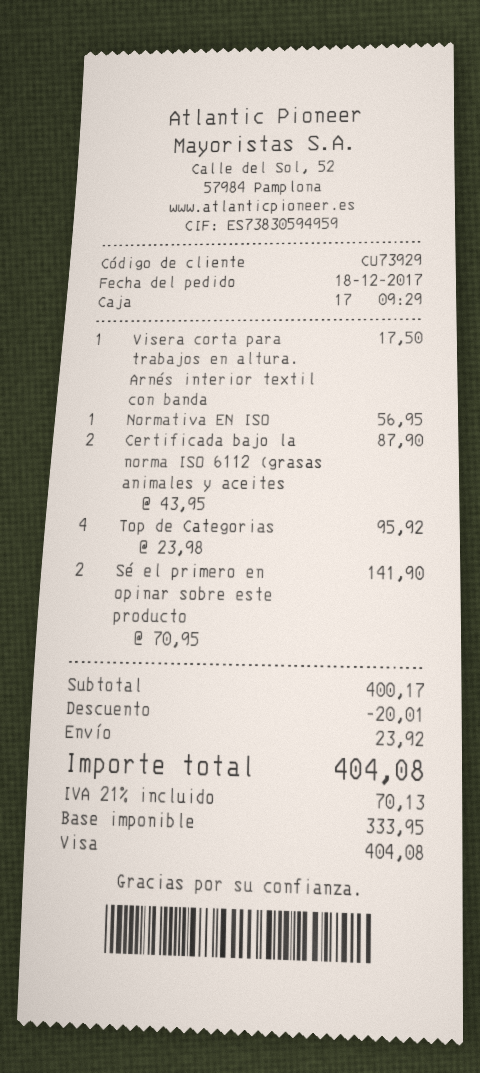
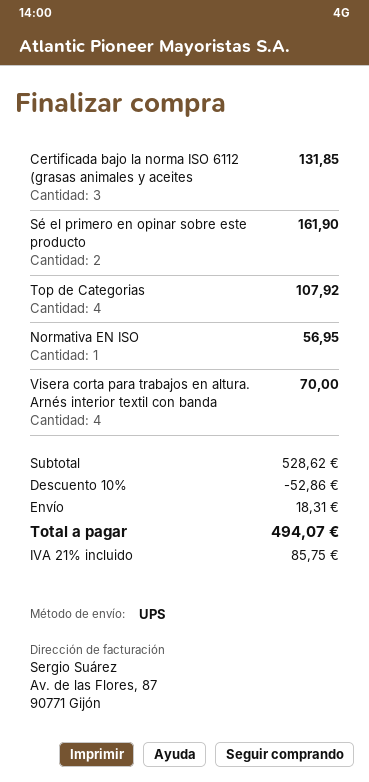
Visera corta para trabajos en altura. Arnés interior textil con banda: 1 for 17.50 -> 4 for 70.00
Certificada bajo la norma ISO 6112 (grasas animales y aceites: 2 for 87.90 -> 3 for 131.85
Top de Categorias: 4 for 95.92 -> 4 for 107.92
Sé el primero en opinar sobre este producto: 2 for 141.90 -> 2 for 161.90
subtotal: 400.17 -> 528.62
discount: 20.01 -> 52.86
shipping: 23.92 -> 18.31
tax: 21% = 70.13 -> 21% = 85.75
total: 404.08 -> 494.07

